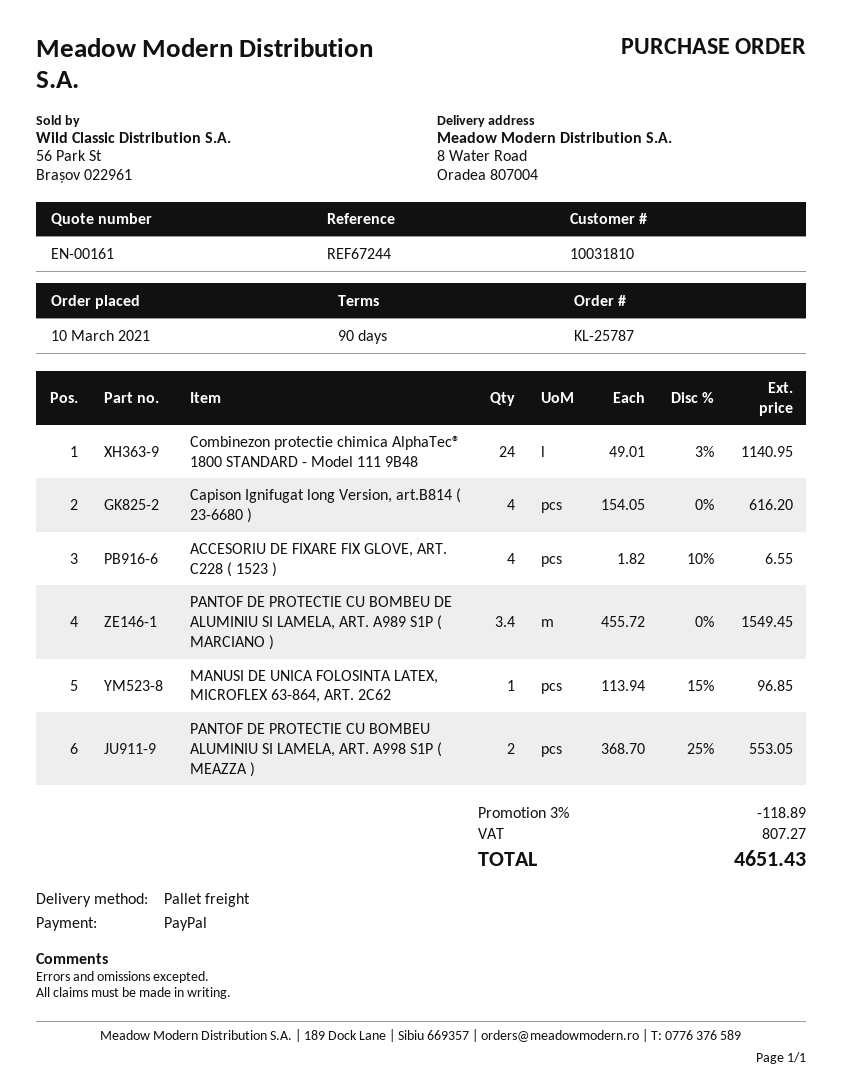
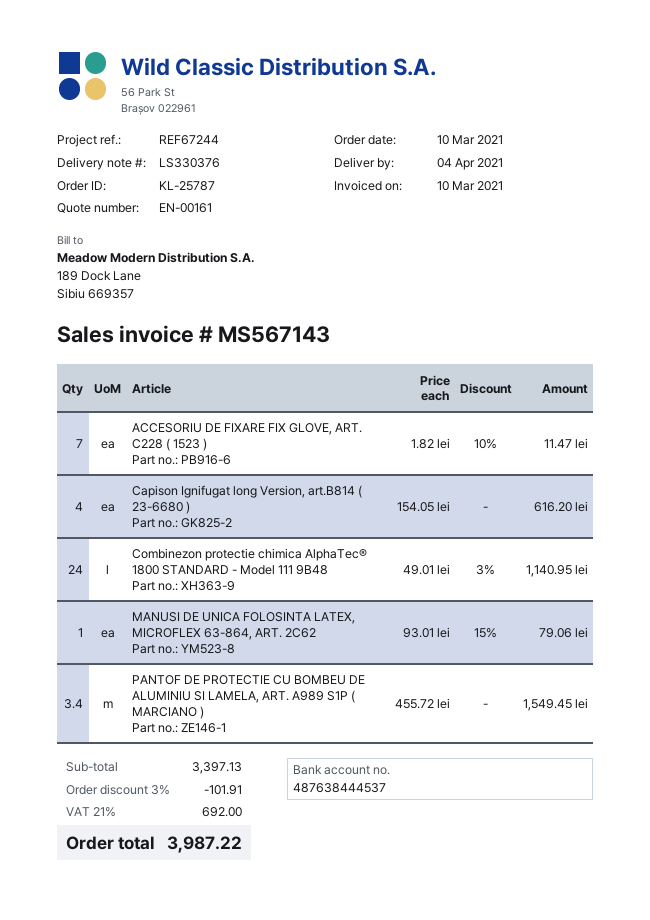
ACCESORIU DE FIXARE FIX GLOVE, ART. C228 ( 1523 ): 4 x 1.82 - 10% = 6.55 -> 7 x 1.82 - 10% = 11.47
MANUSI DE UNICA FOLOSINTA LATEX, MICROFLEX 63-864, ART. 2C62: 1 x 113.94 - 15% = 96.85 -> 1 x 93.01 - 15% = 79.06
PANTOF DE PROTECTIE CU BOMBEU ALUMINIU SI LAMELA, ART. A998 S1P ( MEAZZA ): 2 x 368.70 - 25% = 553.05 -> none
discount: 3% = 118.89 -> 3% = 101.91
tax: 807.27 -> 692.00
total: 4651.43 -> 3987.22

